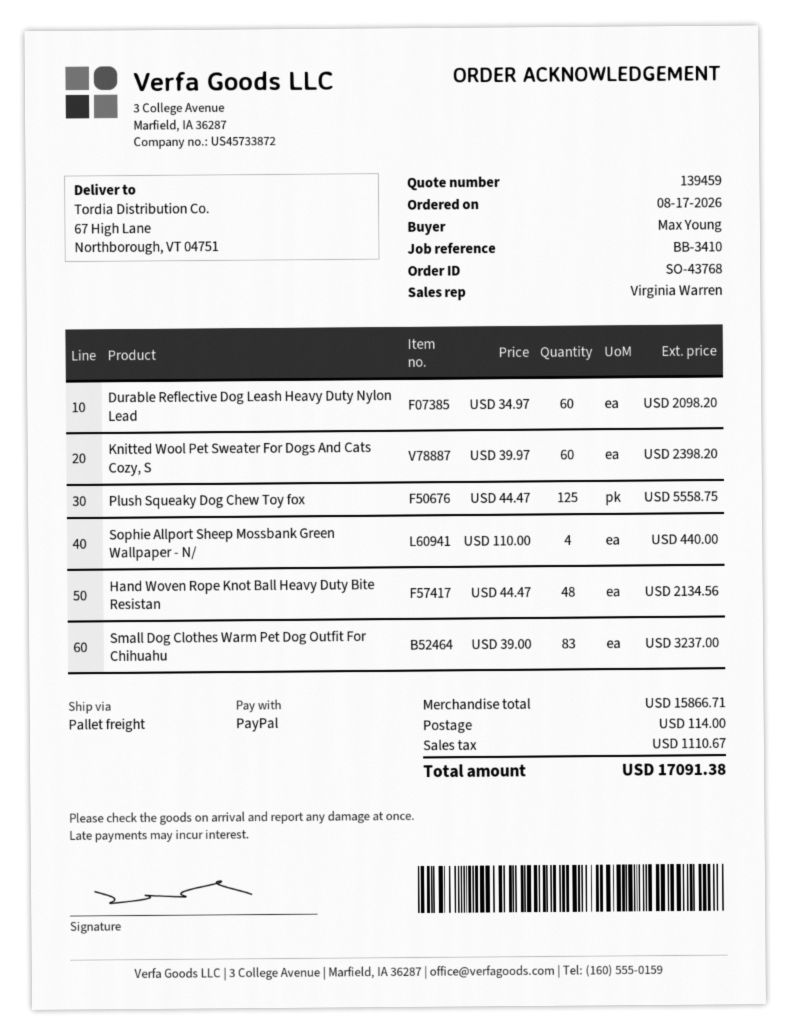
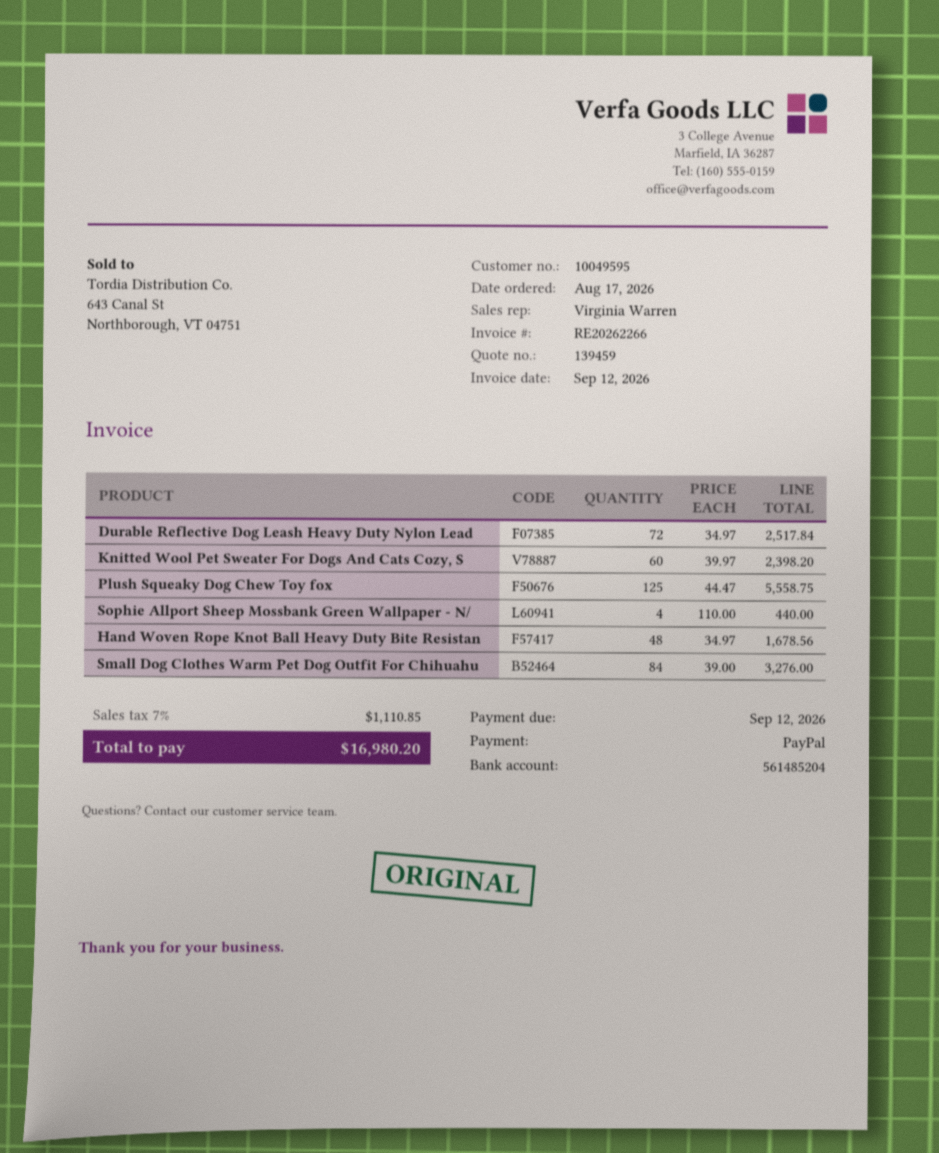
Durable Reflective Dog Leash Heavy Duty Nylon Lead: 60 x 34.97 = 2098.20 -> 72 x 34.97 = 2517.84
Hand Woven Rope Knot Ball Heavy Duty Bite Resistan: 48 x 44.47 = 2134.56 -> 48 x 34.97 = 1678.56
Small Dog Clothes Warm Pet Dog Outfit For Chihuahu: 83 x 39.00 = 3237.00 -> 84 x 39.00 = 3276.00
shipping: 114.00 -> none
tax: 1110.67 -> 1110.85
total: 17091.38 -> 16980.20

